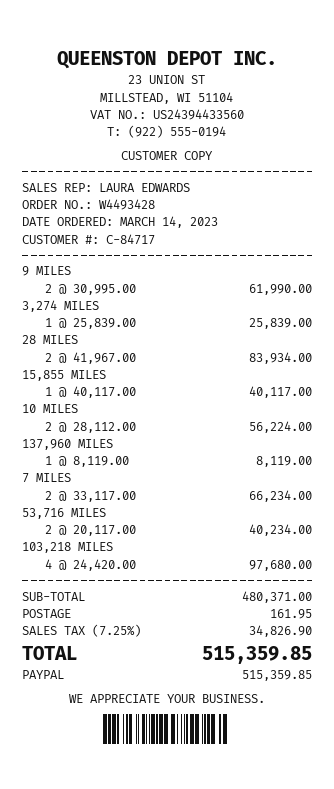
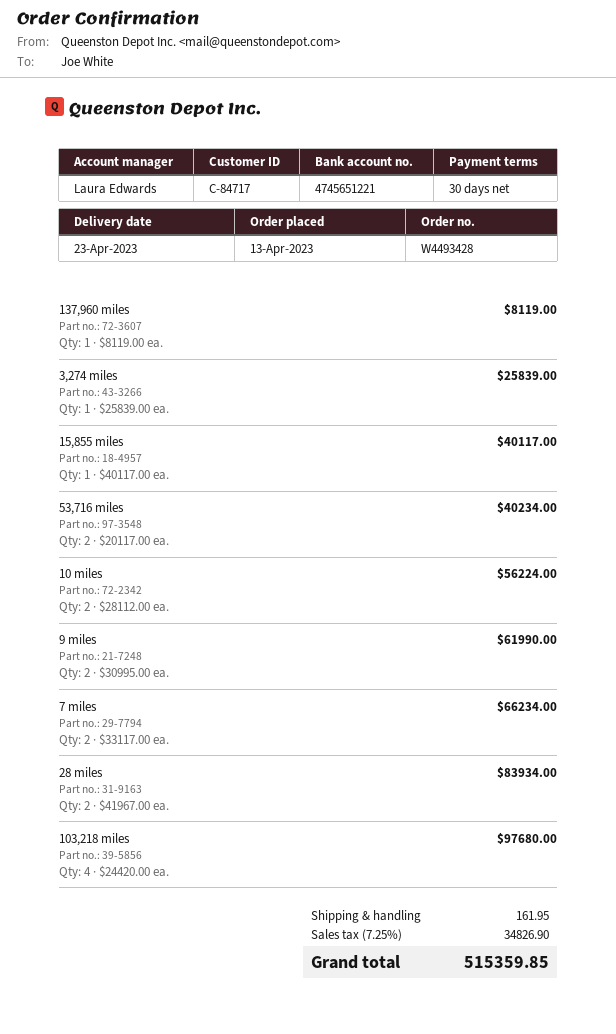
order date: 2023-03-14 -> 2023-04-13

